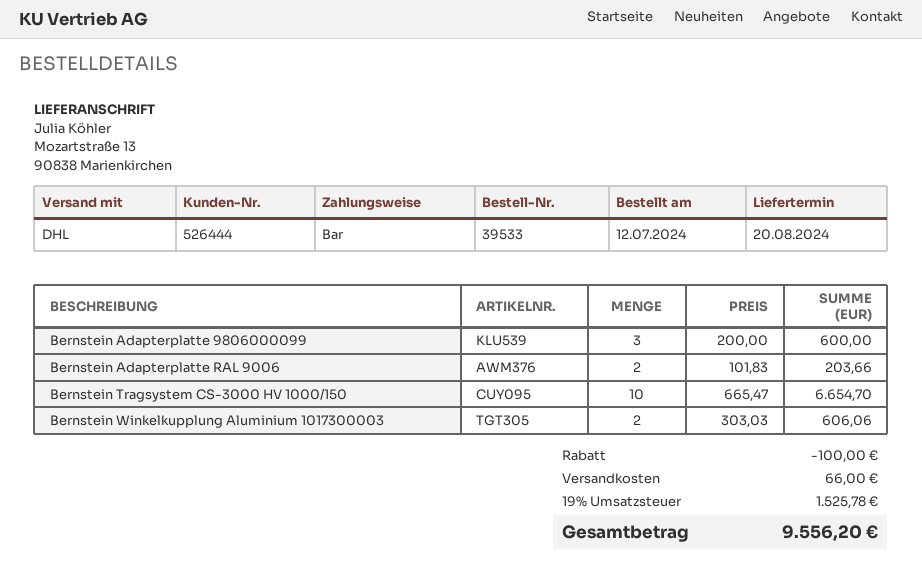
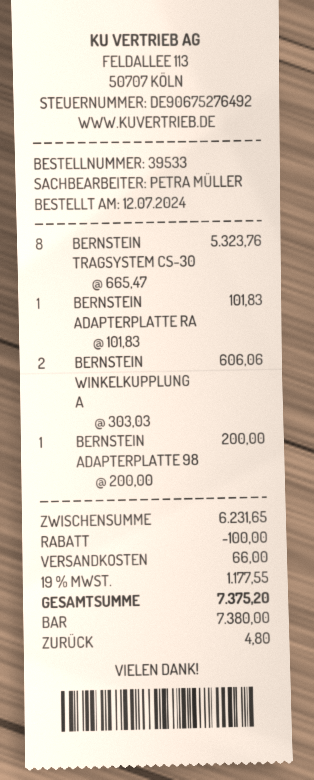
Bernstein Adapterplatte 9806000099: 3 x 200.00 = 600.00 -> 1 x 200.00 = 200.00
Bernstein Adapterplatte RAL 9006: 2 x 101.83 = 203.66 -> 1 x 101.83 = 101.83
Bernstein Tragsystem CS-3000 HV 1000/150: 10 x 665.47 = 6654.70 -> 8 x 665.47 = 5323.76
tax: 19% = 1525.78 -> 19% = 1177.55
total: 9556.20 -> 7375.20

